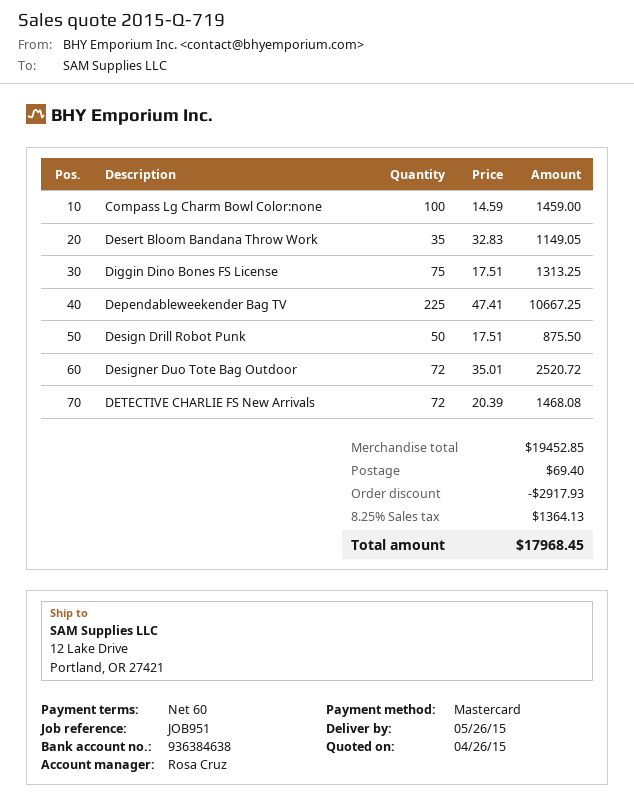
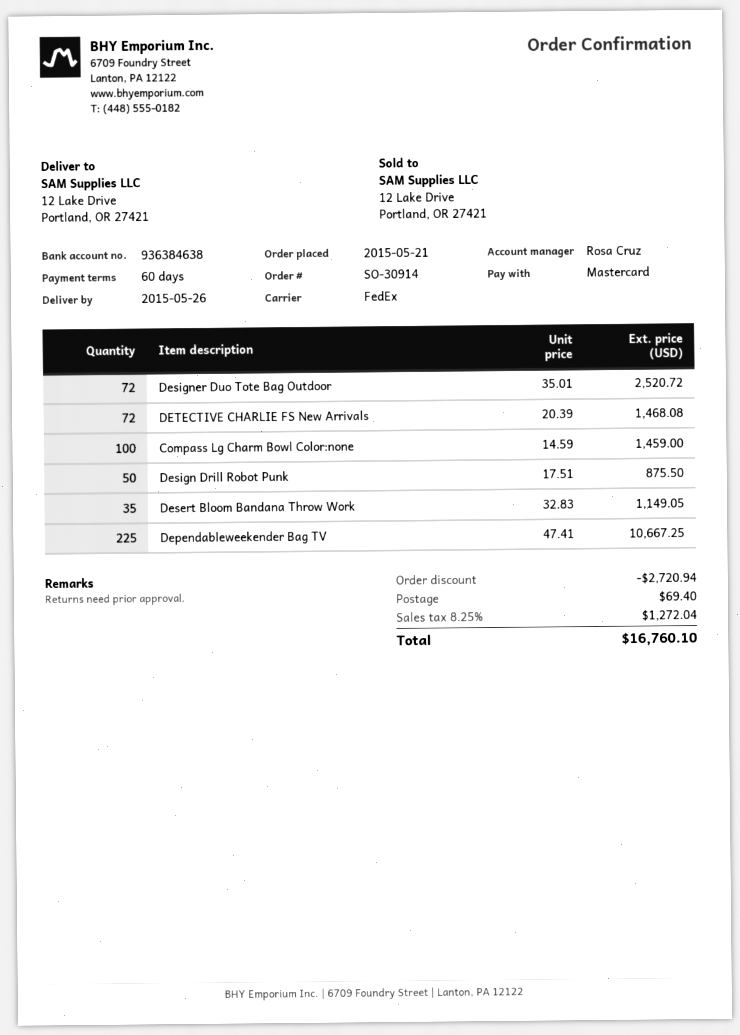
Diggin Dino Bones FS License: 75 x 17.51 = 1313.25 -> none
discount: 2917.93 -> 2720.94
tax: 8.25% = 1364.13 -> 8.25% = 1272.04
total: 17968.45 -> 16760.10

